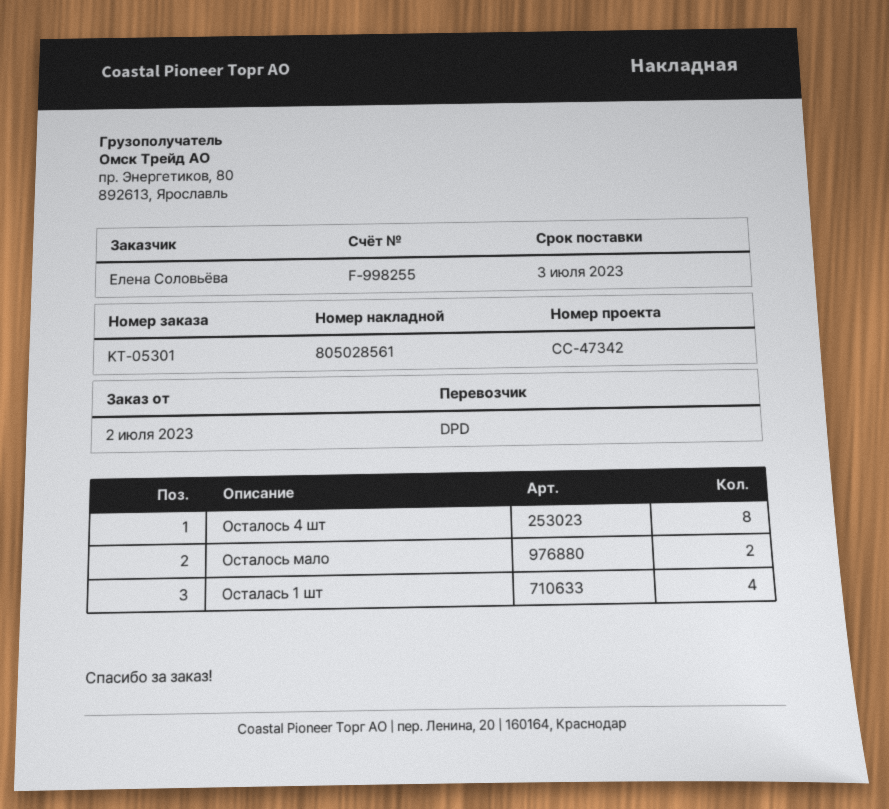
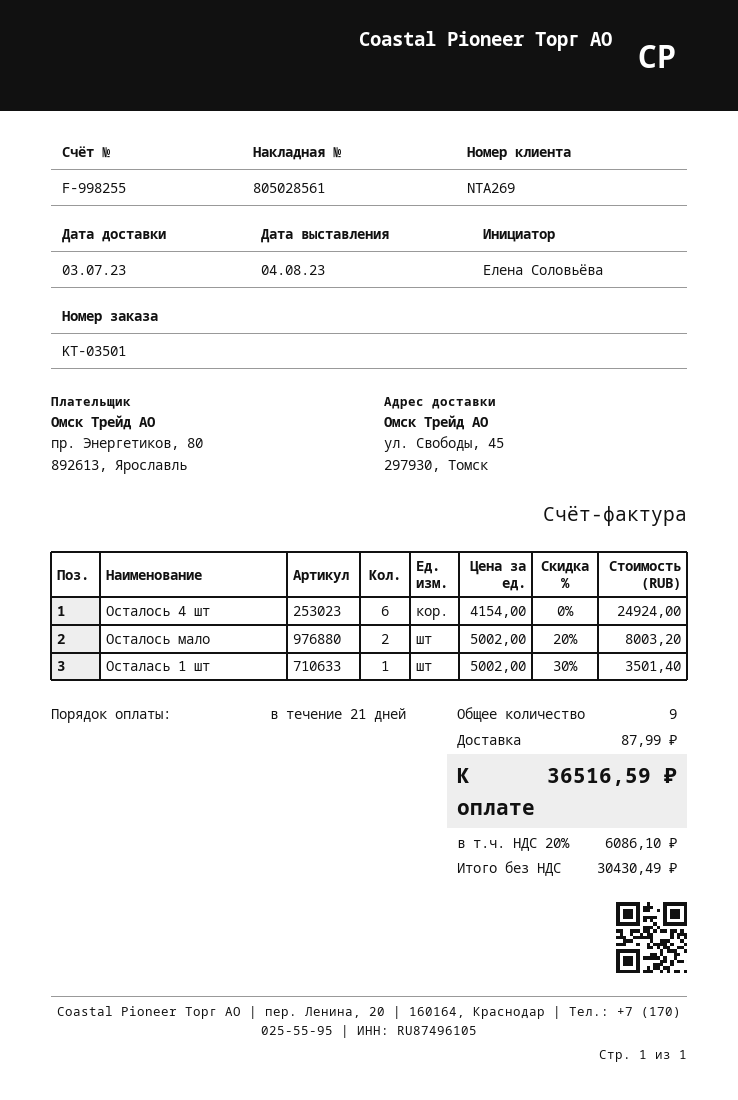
order number: KT-05301 -> KT-03501
ship to: пр. Энергетиков, 80, 892613, Ярославль -> ул. Свободы, 45, 297930, Томск
Осталось 4 шт: 8 -> 6
Осталась 1 шт: 4 -> 1

